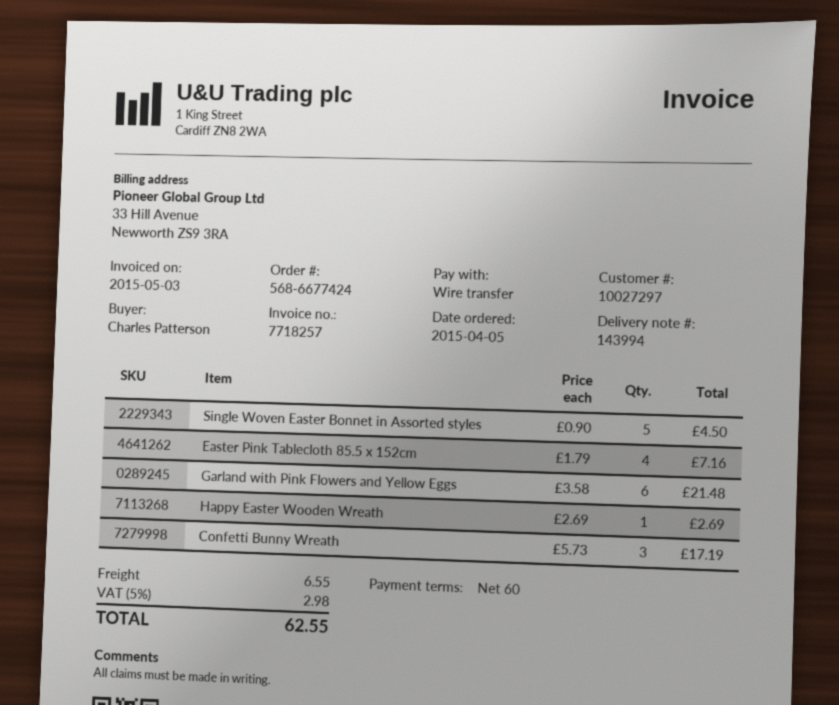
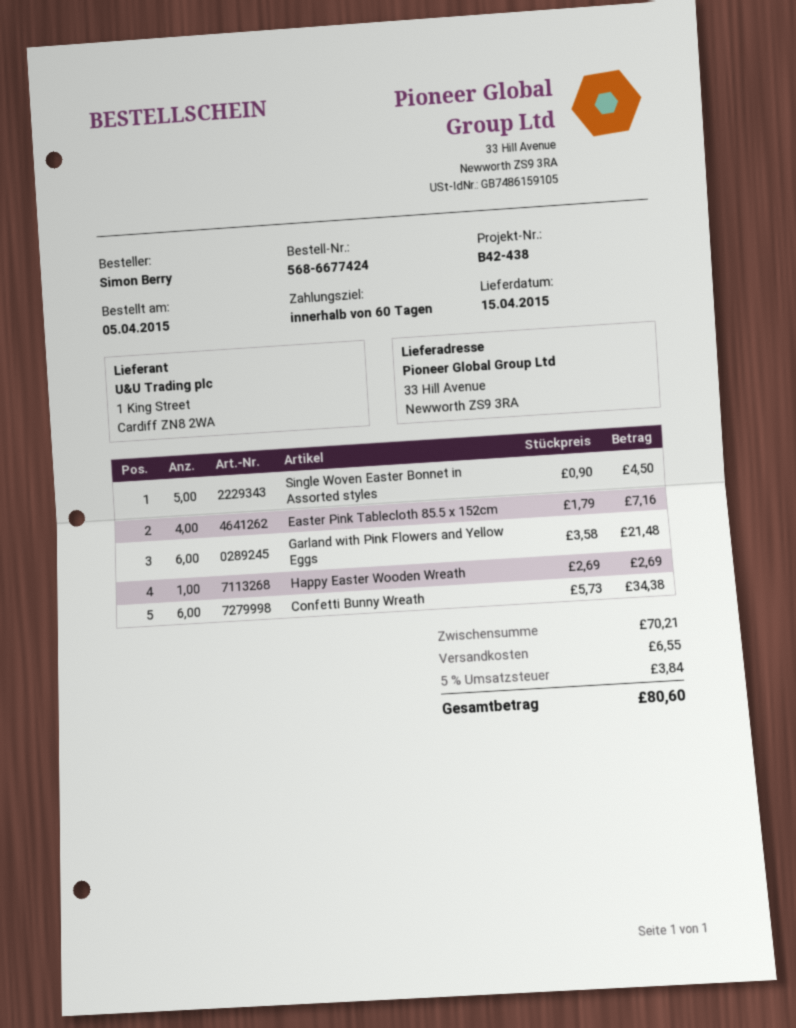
ordered by: Charles Patterson -> Simon Berry
Confetti Bunny Wreath: 3 x 5.73 = 17.19 -> 6 x 5.73 = 34.38
tax: 5% = 2.98 -> 5% = 3.84
total: 62.55 -> 80.60

